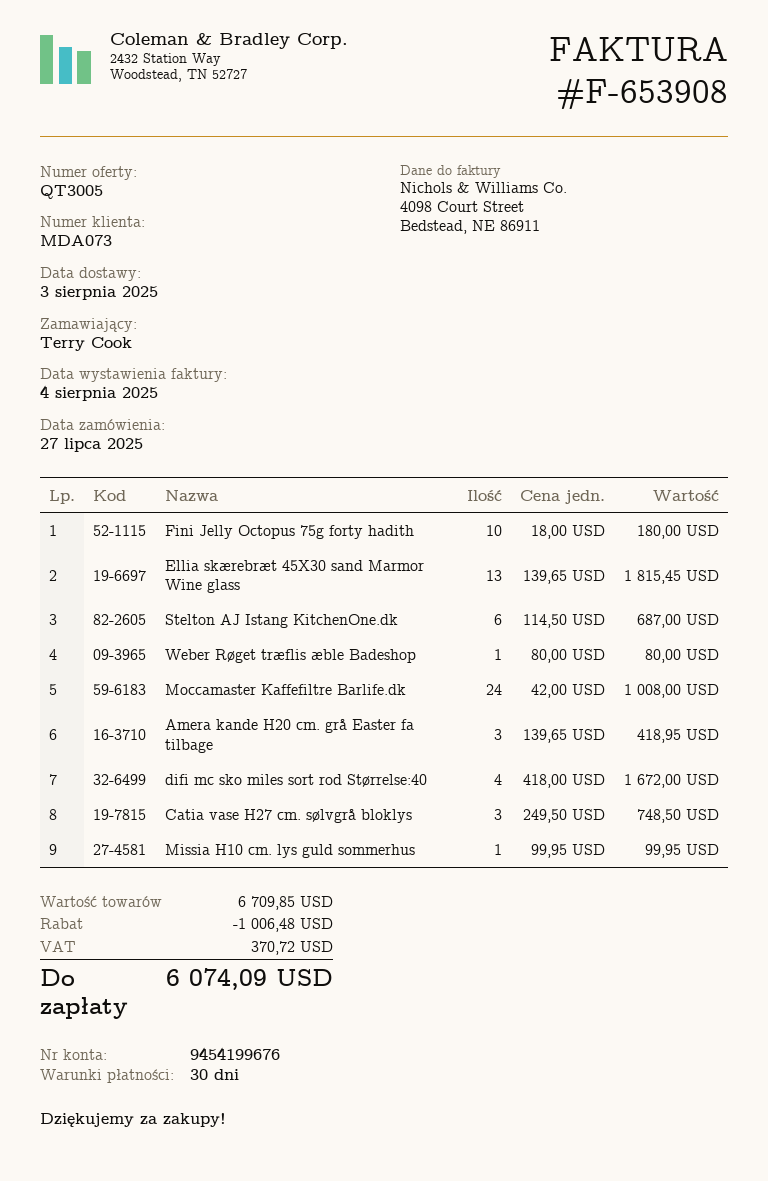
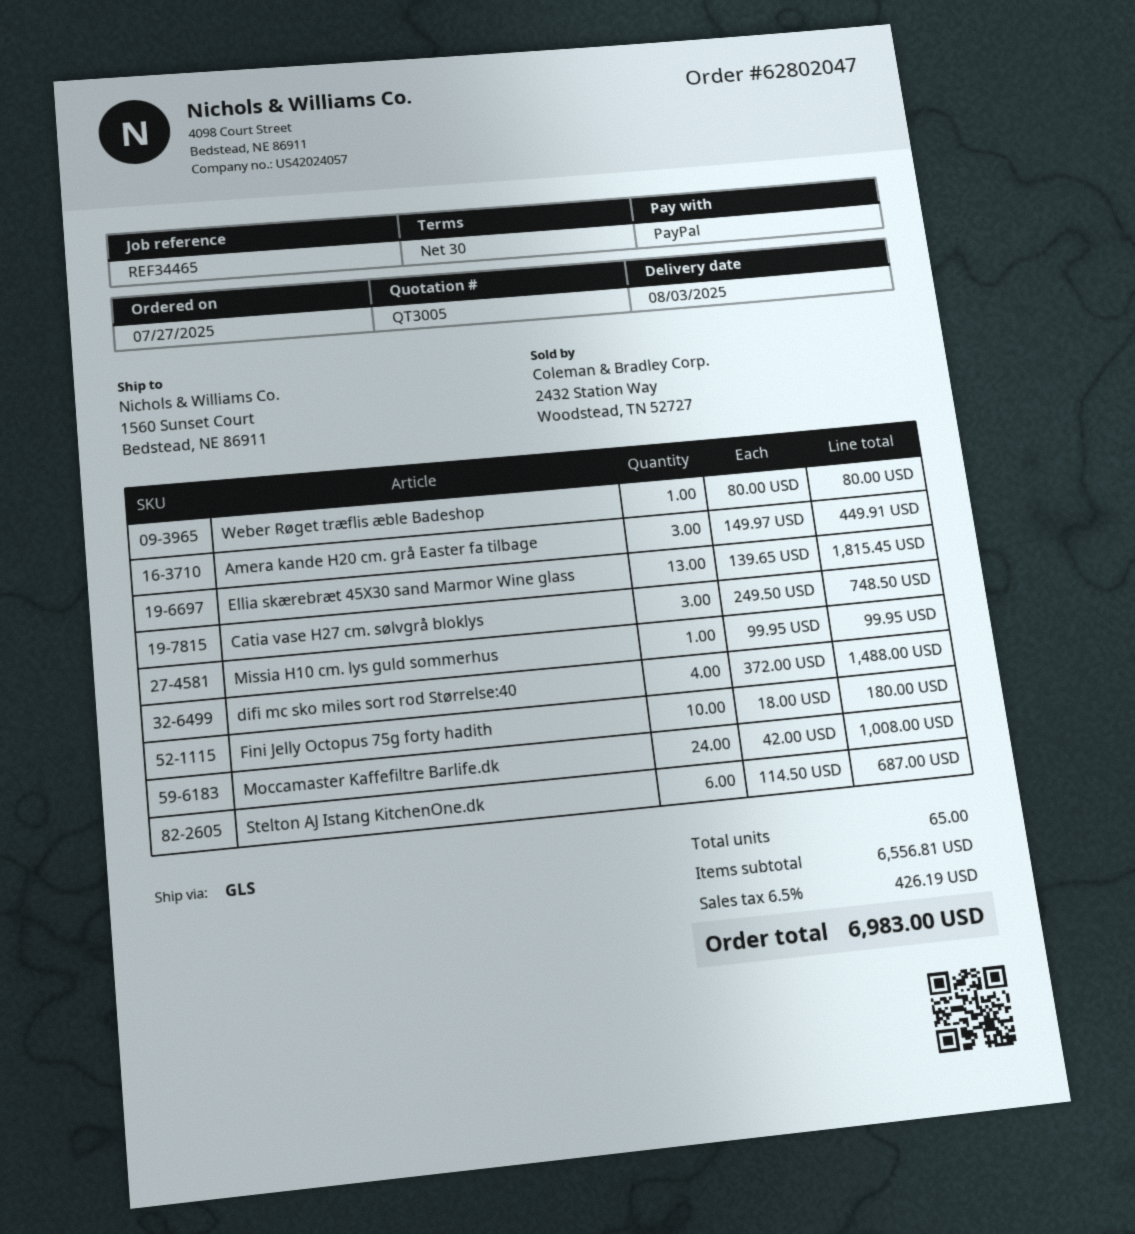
Amera kande H20 cm. grå Easter fa tilbage: 3 x 139.65 = 418.95 -> 3 x 149.97 = 449.91
difi mc sko miles sort rod Størrelse:40: 4 x 418.00 = 1672.00 -> 4 x 372.00 = 1488.00
subtotal: 6709.85 -> 6556.81
discount: 1006.48 -> none
tax: 370.72 -> 426.19
total: 6074.09 -> 6983.00

